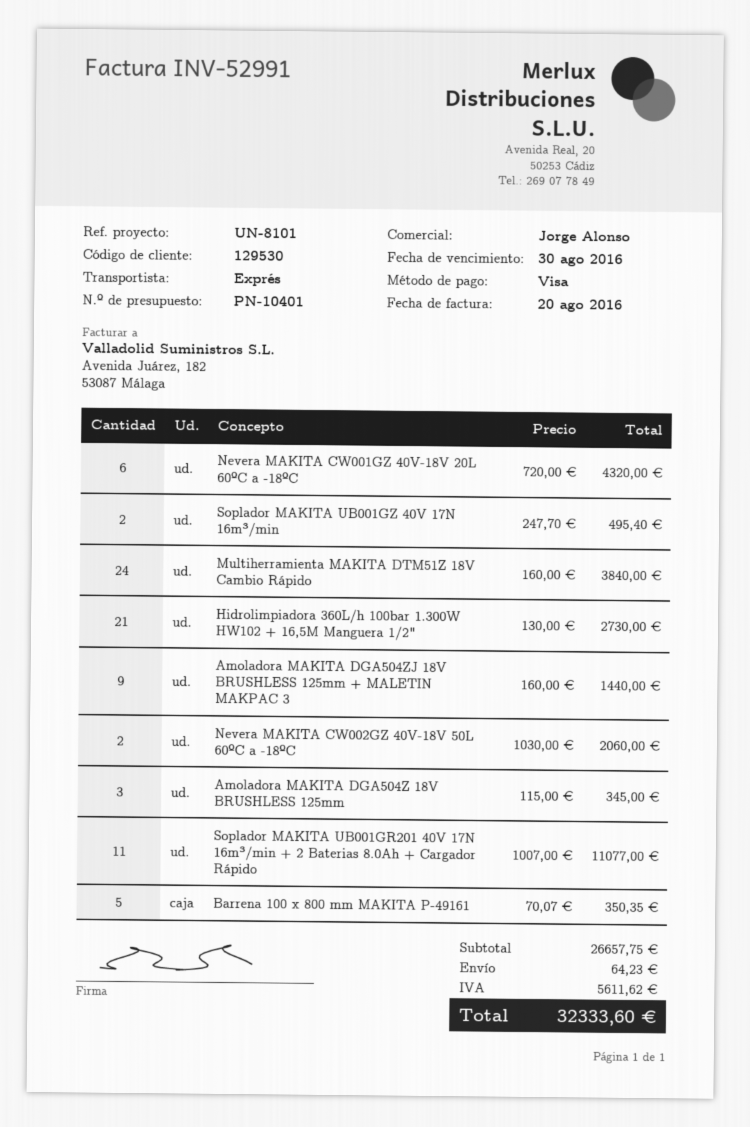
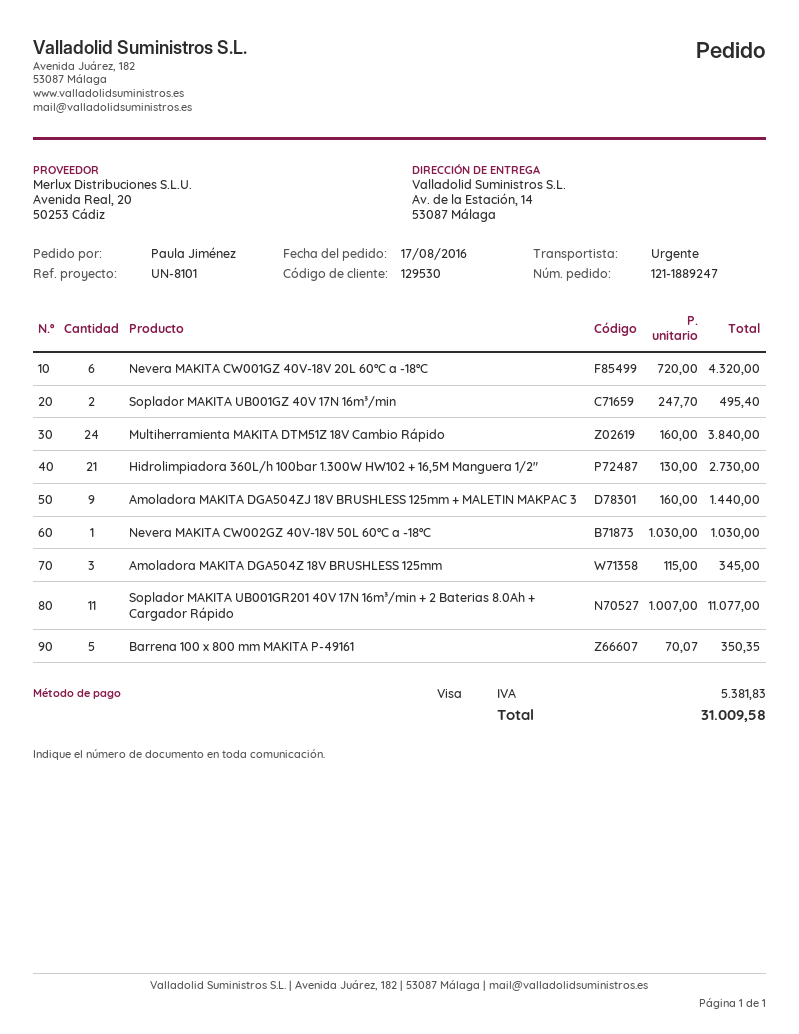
Nevera MAKITA CW002GZ 40V-18V 50L 60ºC a -18ºC: 2 x 1030.00 = 2060.00 -> 1 x 1030.00 = 1030.00
shipping: 64.23 -> none
tax: 5611.62 -> 5381.83
total: 32333.60 -> 31009.58

